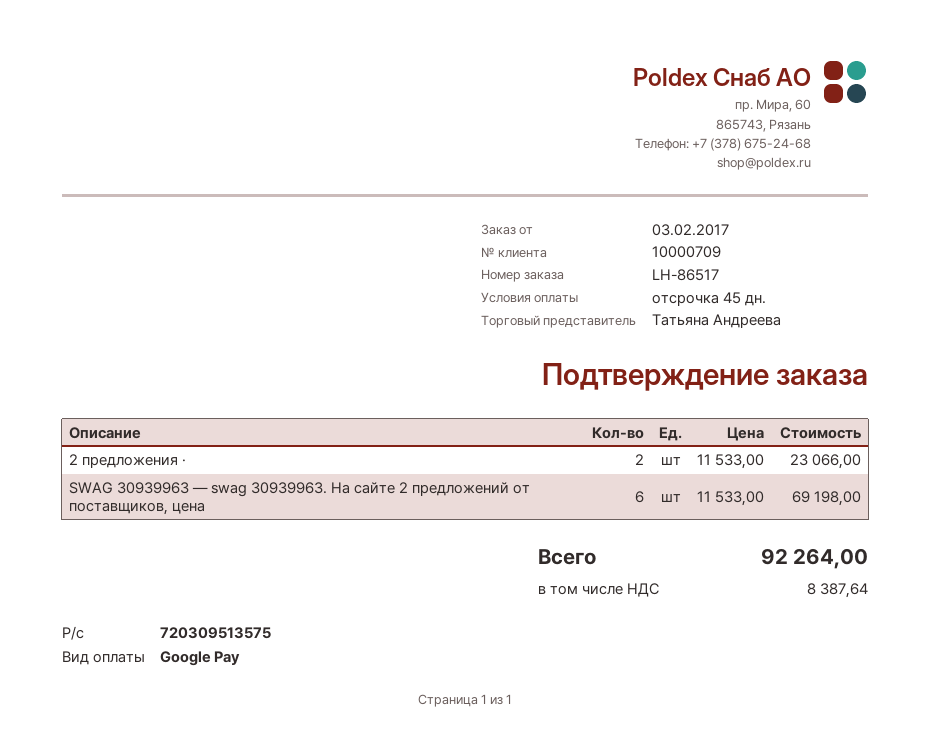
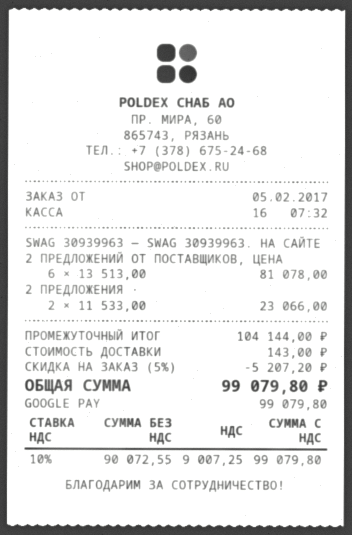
order date: 2017-02-03 -> 2017-02-05
SWAG 30939963 — swag 30939963. На сайте 2 предложений от поставщиков, цена: 6 x 11533.00 = 69198.00 -> 6 x 13513.00 = 81078.00
discount: none -> 5% = 5207.20
shipping: none -> 143.00
tax: 8387.64 -> 9007.25
total: 92264.00 -> 99079.80

